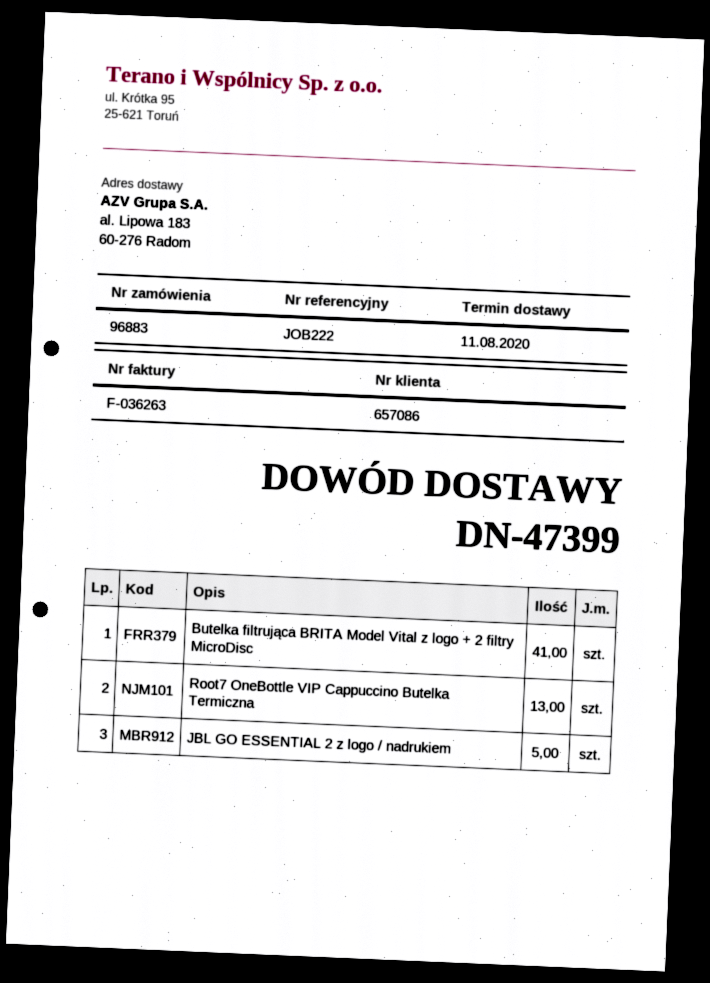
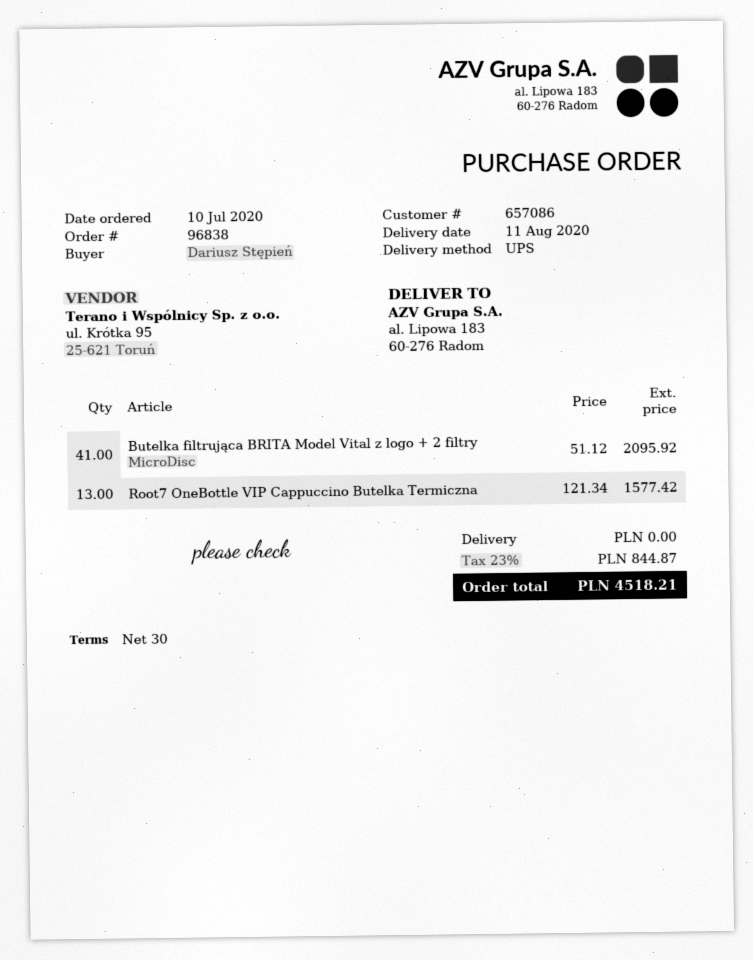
order number: 96883 -> 96838
JBL GO ESSENTIAL 2 z logo / nadrukiem: 5 -> none

